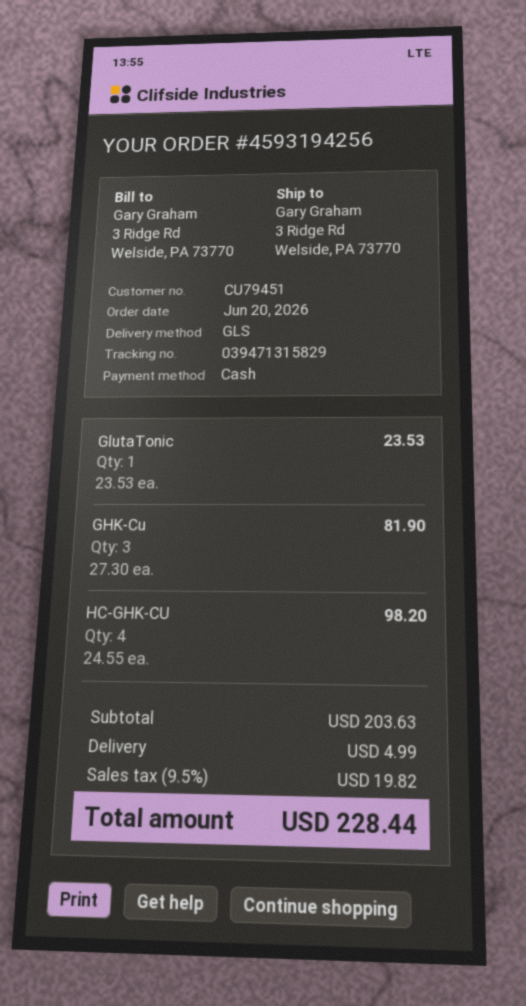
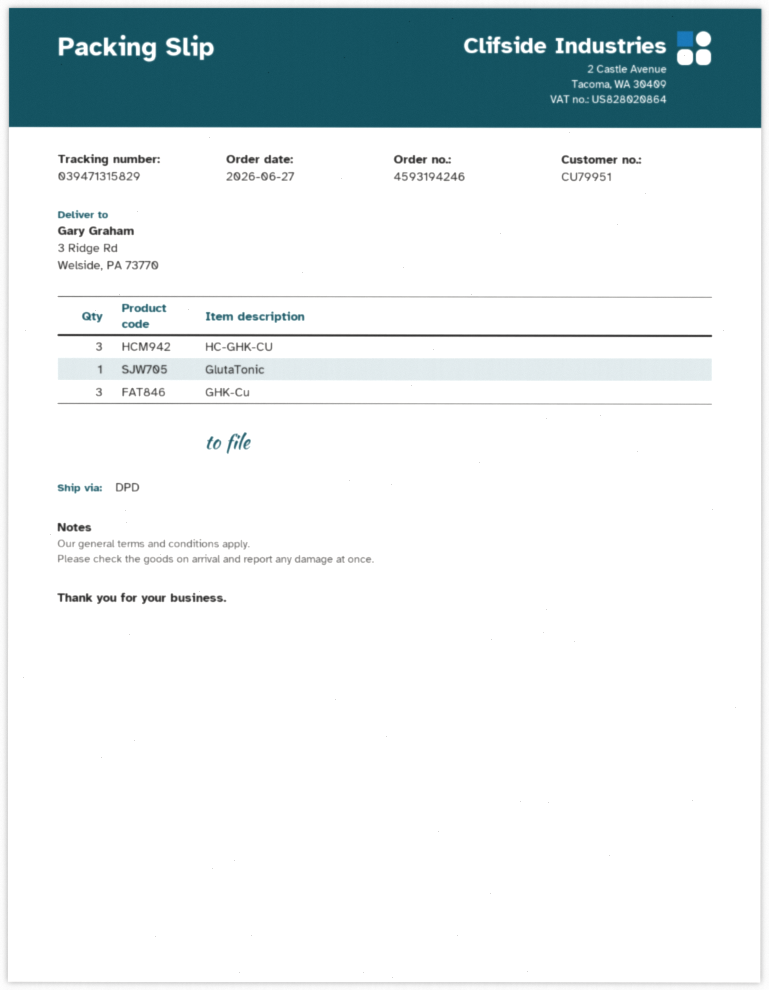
order number: 4593194256 -> 4593194246
order date: 2026-06-20 -> 2026-06-27
customer number: CU79451 -> CU79951
shipping method: GLS -> DPD
HC-GHK-CU: 4 -> 3

